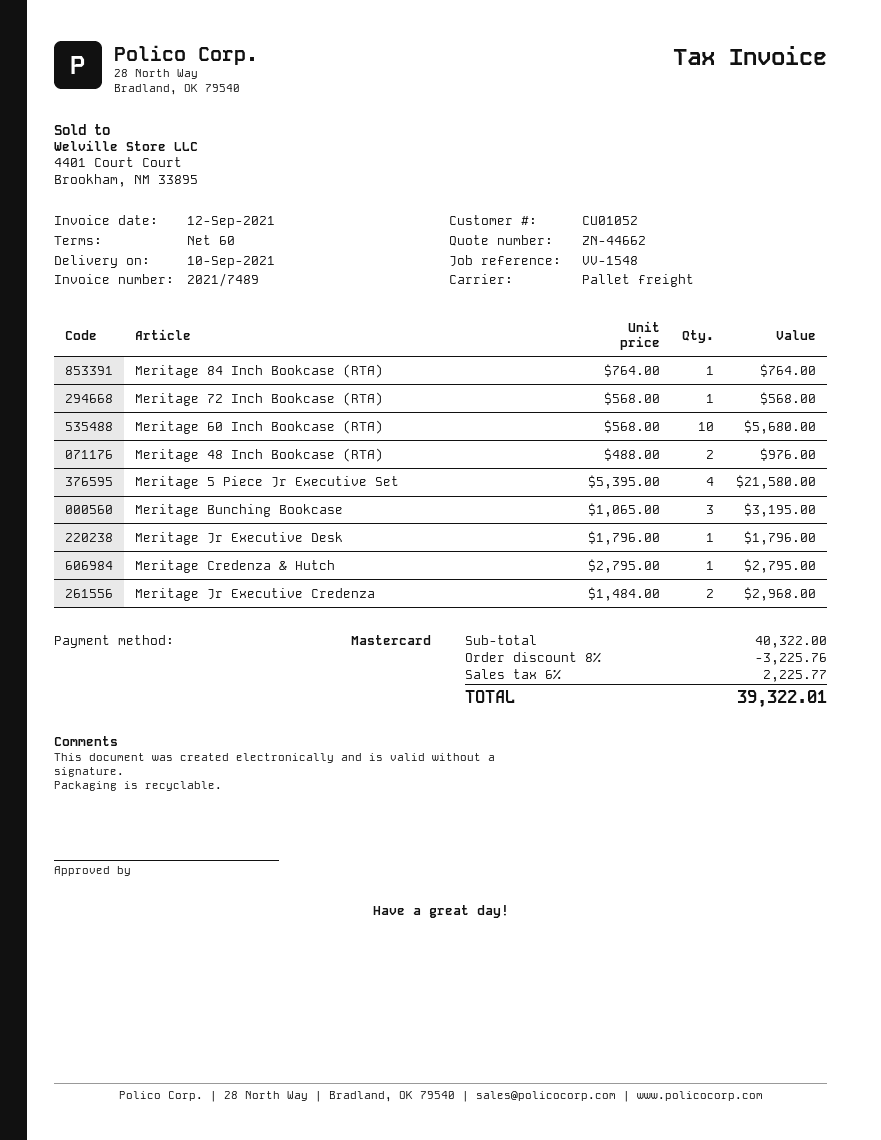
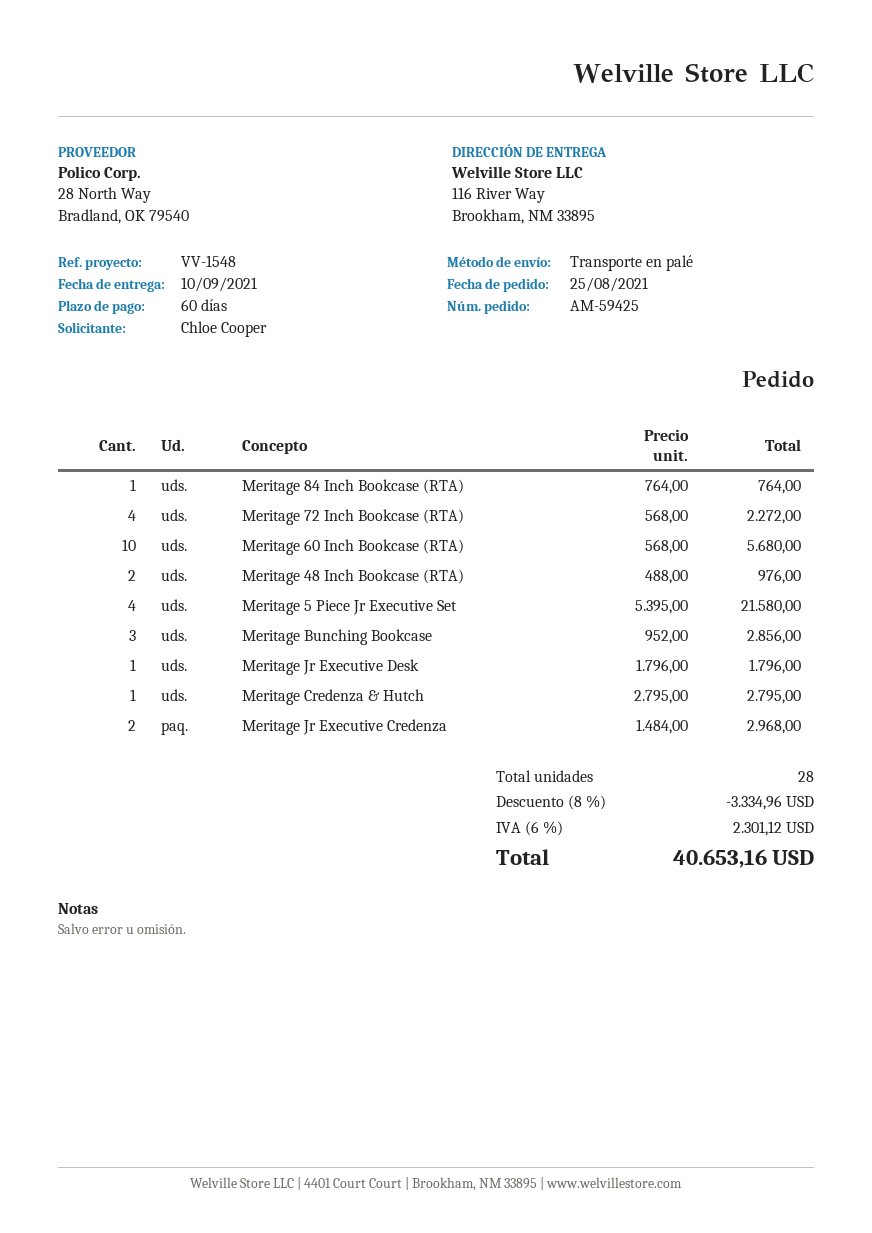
Meritage 72 Inch Bookcase (RTA): 1 x 568.00 = 568.00 -> 4 x 568.00 = 2272.00
Meritage Bunching Bookcase: 3 x 1065.00 = 3195.00 -> 3 x 952.00 = 2856.00
discount: 8% = 3225.76 -> 8% = 3334.96
tax: 6% = 2225.77 -> 6% = 2301.12
total: 39322.01 -> 40653.16

